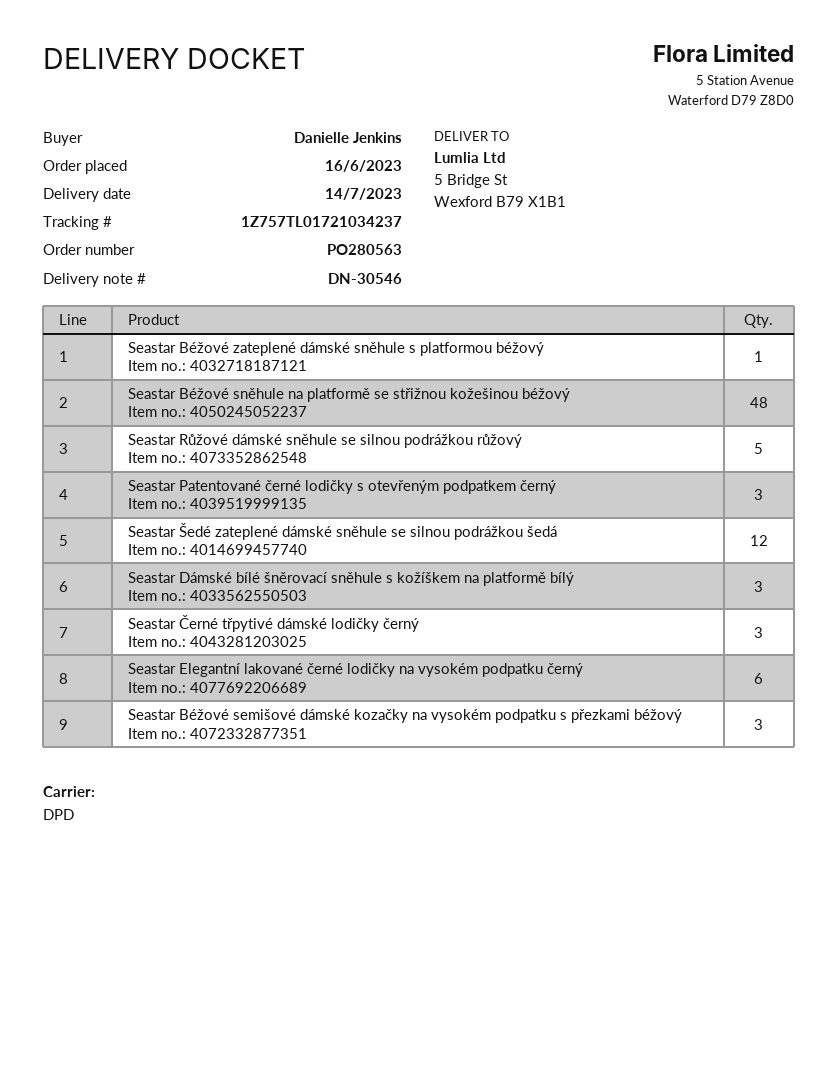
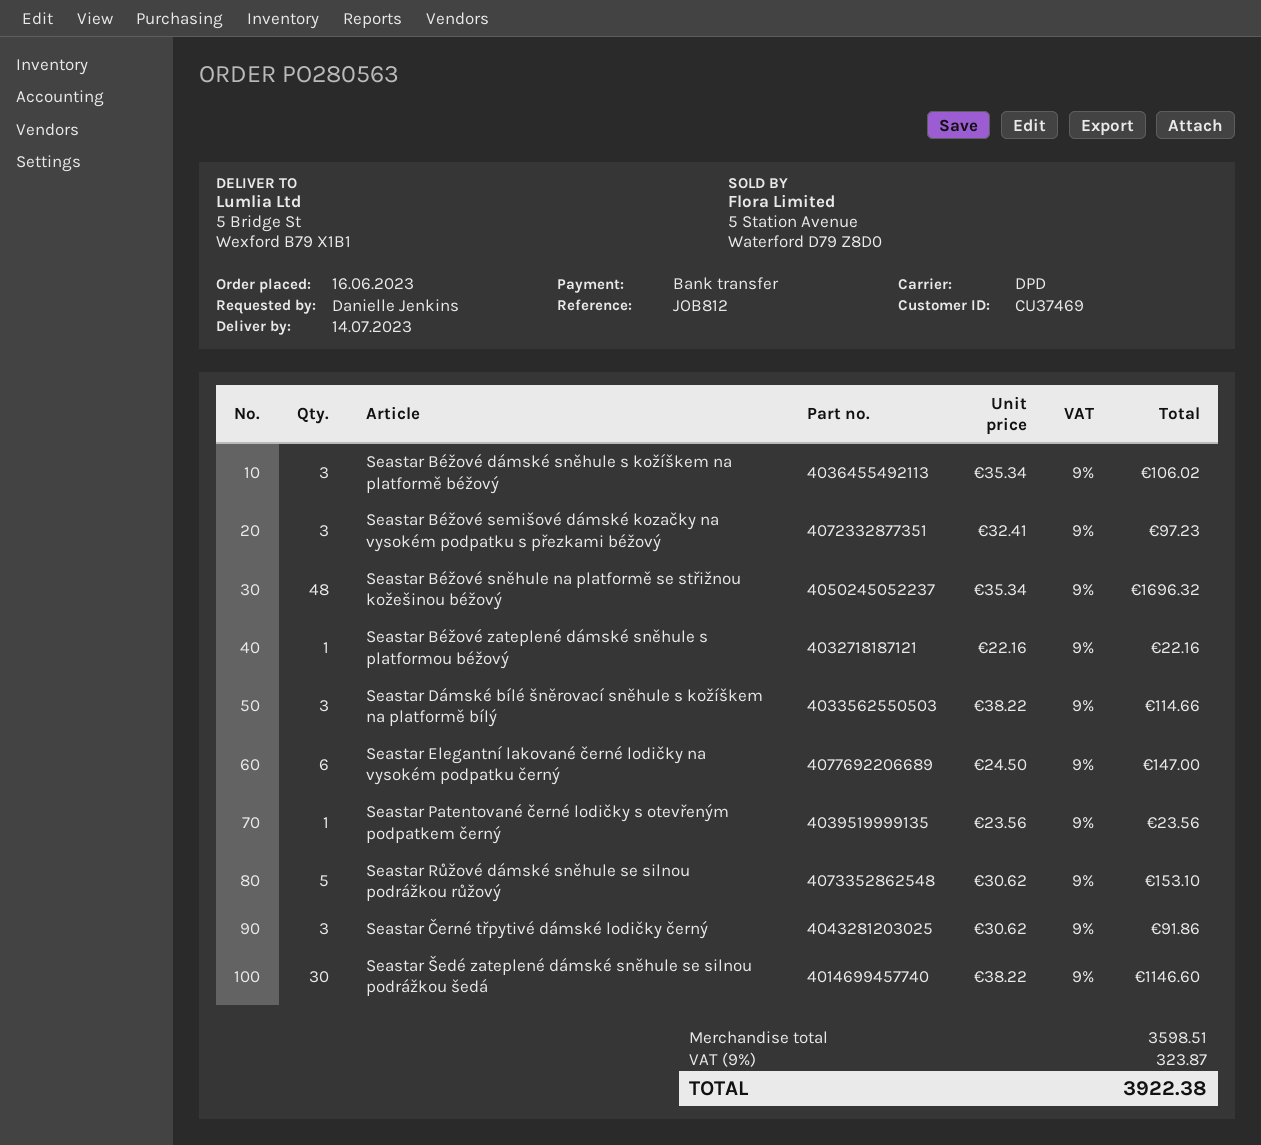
Seastar Patentované černé lodičky s otevřeným podpatkem černý: 3 -> 1
Seastar Šedé zateplené dámské sněhule se silnou podrážkou šedá: 12 -> 30
Seastar Béžové dámské sněhule s kožíškem na platformě béžový: none -> 3

